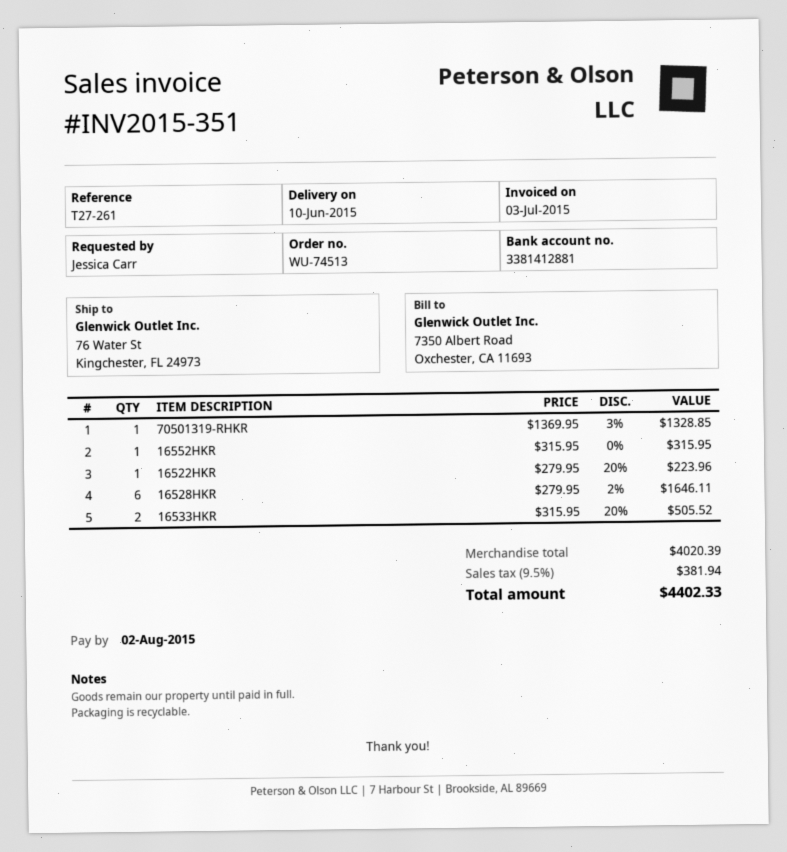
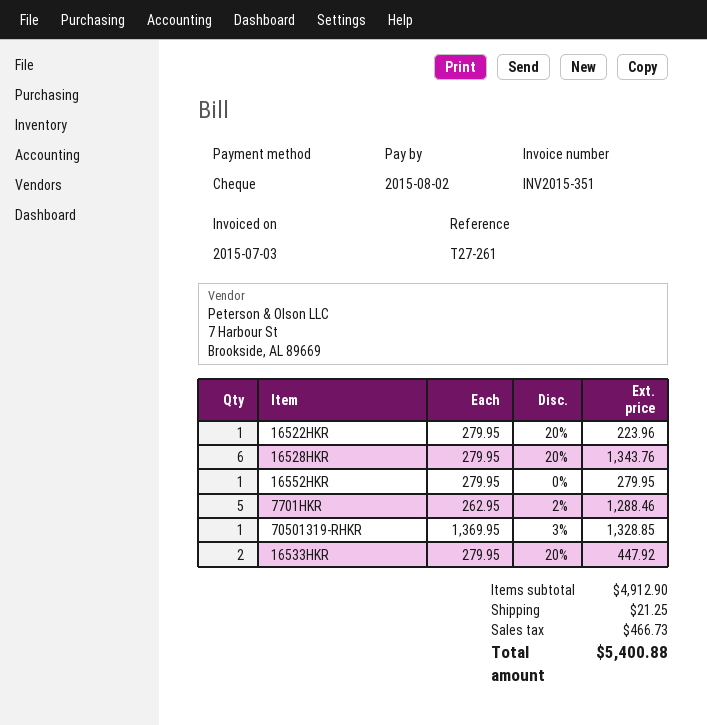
16552HKR: 1 x 315.95 = 315.95 -> 1 x 279.95 = 279.95
16528HKR: 6 x 279.95 - 2% = 1646.11 -> 6 x 279.95 - 20% = 1343.76
16533HKR: 2 x 315.95 - 20% = 505.52 -> 2 x 279.95 - 20% = 447.92
7701HKR: none -> 5 x 262.95 - 2% = 1288.46
subtotal: 4020.39 -> 4912.90
shipping: none -> 21.25
tax: 381.94 -> 466.73
total: 4402.33 -> 5400.88

